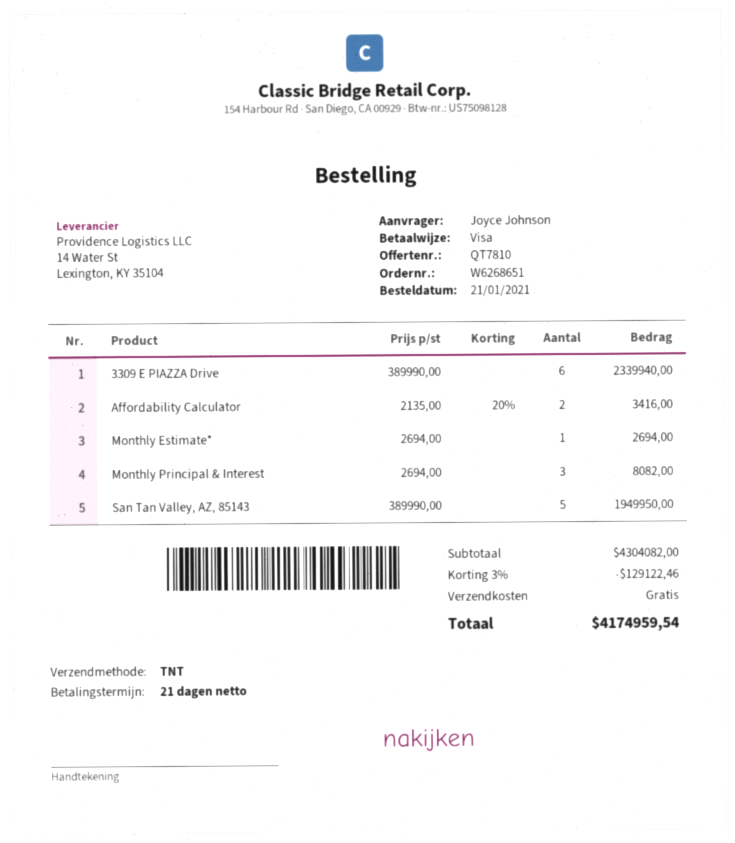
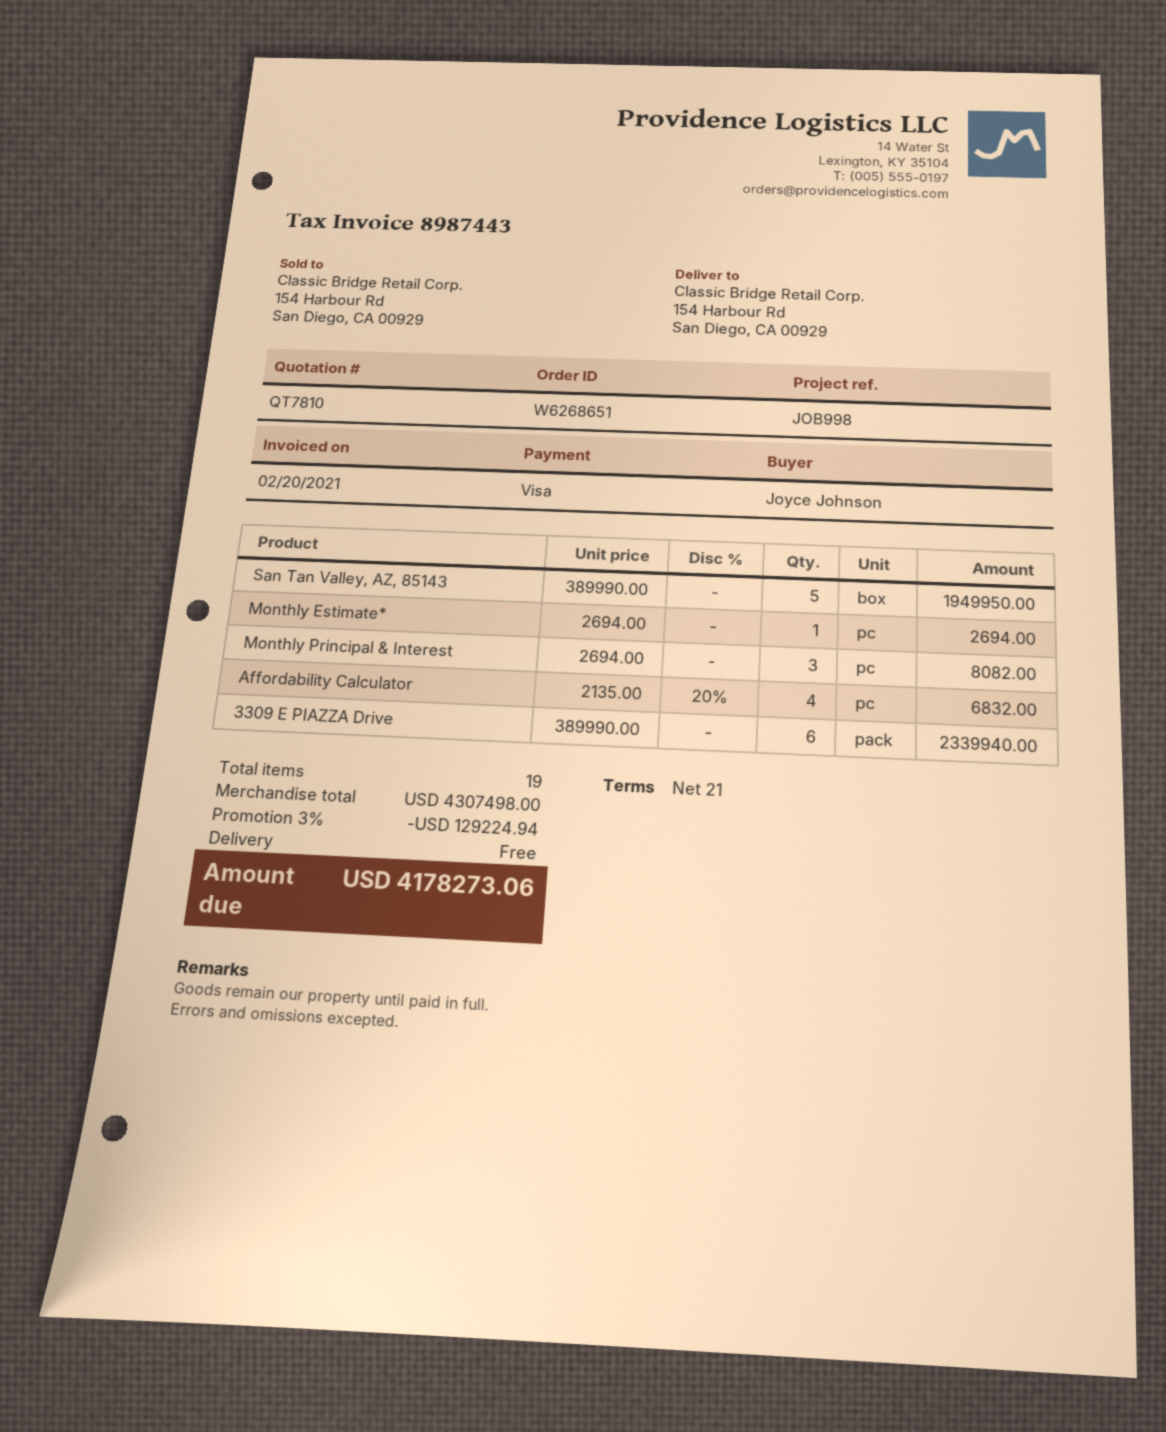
Affordability Calculator: 2 x 2135.00 - 20% = 3416.00 -> 4 x 2135.00 - 20% = 6832.00
subtotal: 4304082.00 -> 4307498.00
discount: 3% = 129122.46 -> 3% = 129224.94
total: 4174959.54 -> 4178273.06

